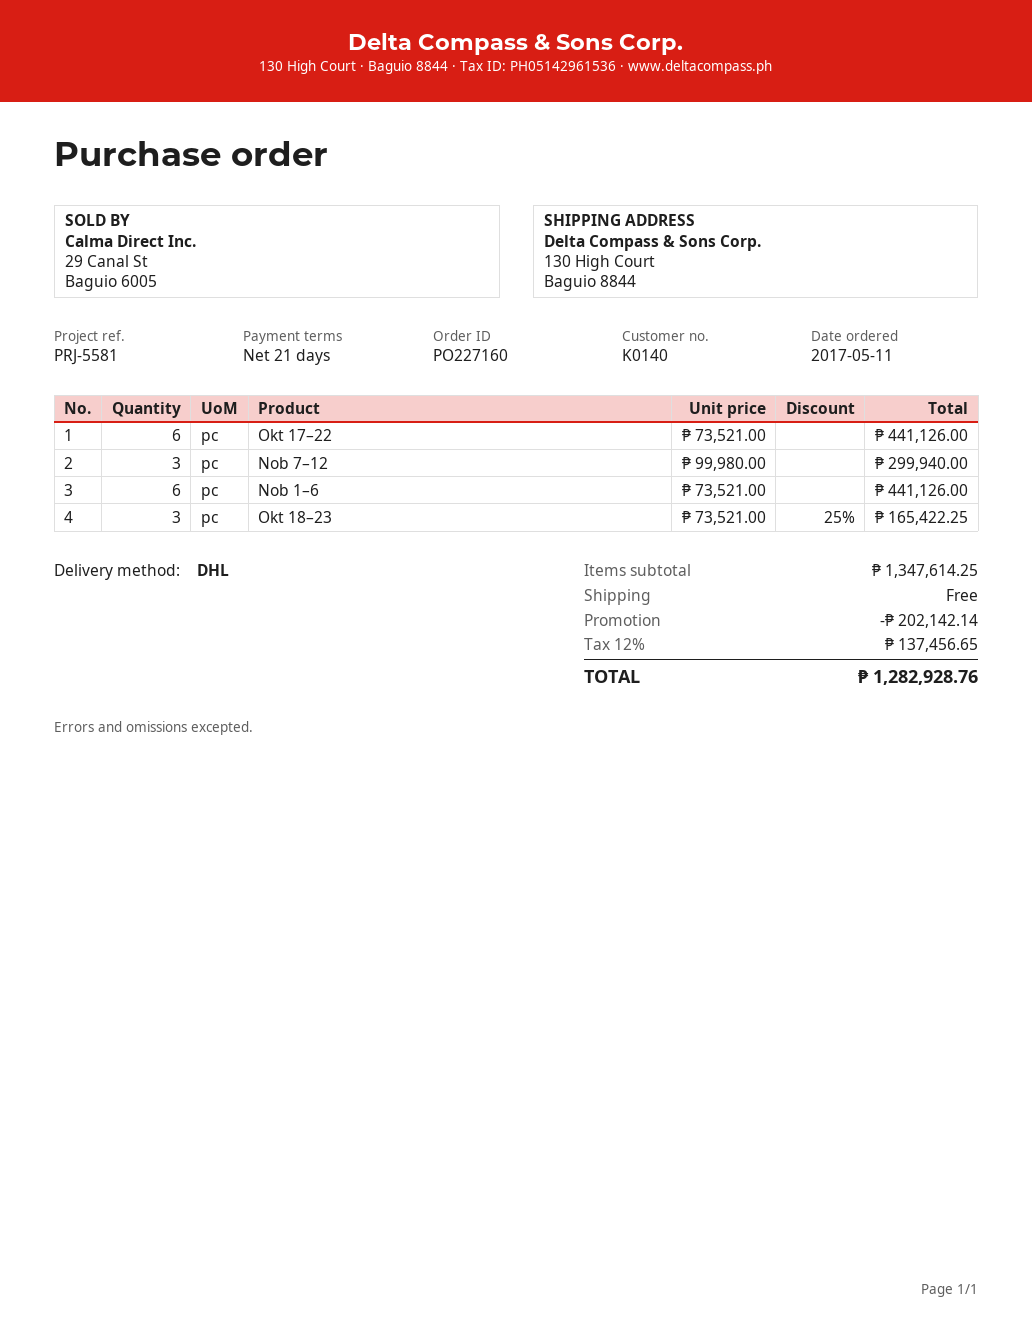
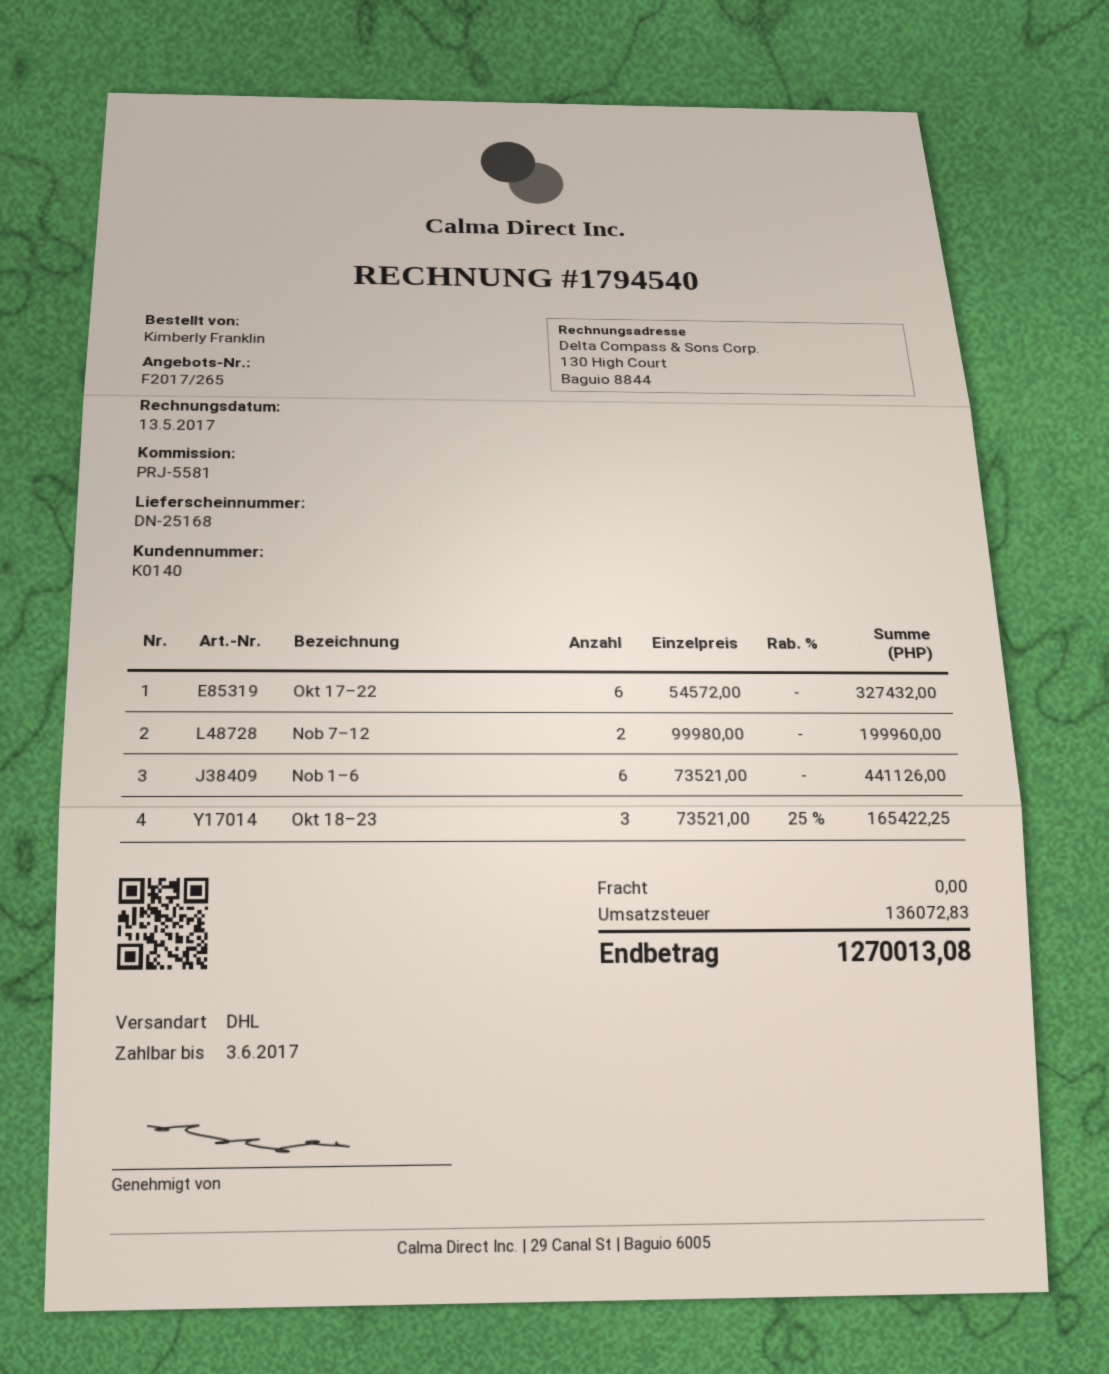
Okt 17–22: 6 x 73521.00 = 441126.00 -> 6 x 54572.00 = 327432.00
Nob 7–12: 3 x 99980.00 = 299940.00 -> 2 x 99980.00 = 199960.00
discount: 202142.14 -> none
tax: 137456.65 -> 136072.83
total: 1282928.76 -> 1270013.08

